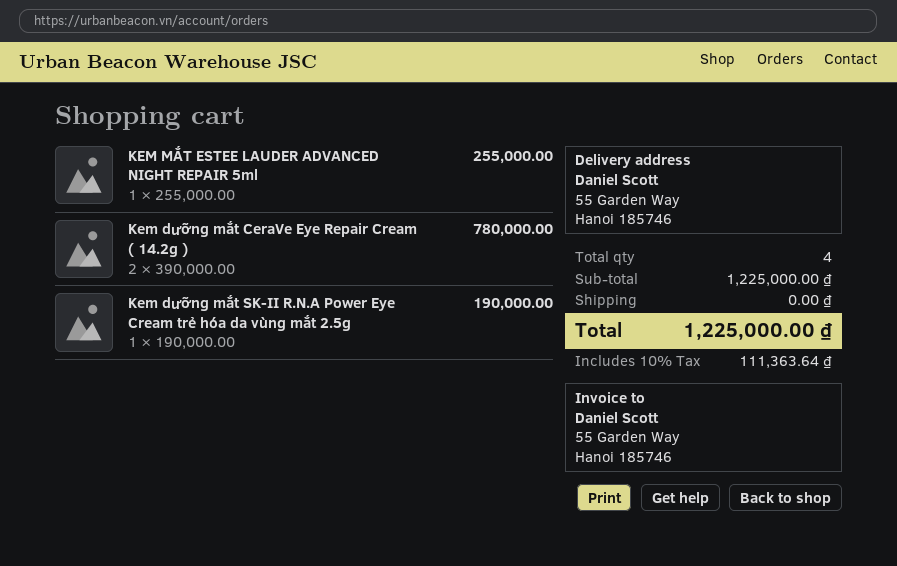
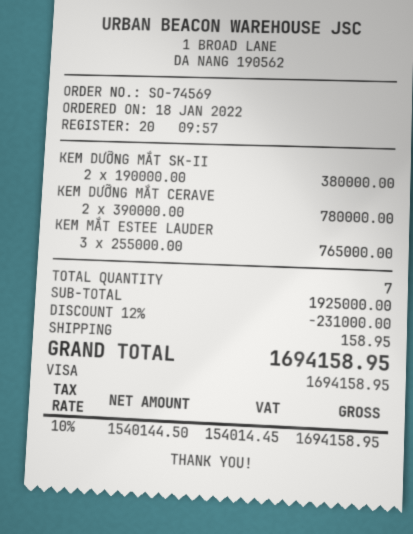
KEM MẮT ESTEE LAUDER ADVANCED NIGHT REPAIR 5ml: 1 x 255000.00 = 255000.00 -> 3 x 255000.00 = 765000.00
Kem dưỡng mắt SK-II R.N.A Power Eye Cream trẻ hóa da vùng mắt 2.5g: 1 x 190000.00 = 190000.00 -> 2 x 190000.00 = 380000.00
total quantity: 4 -> 7
subtotal: 1225000.00 -> 1925000.00
discount: none -> 12% = 231000.00
shipping: 0.00 -> 158.95
tax: 10% = 111363.64 -> 10% = 154014.45
total: 1225000.00 -> 1694158.95

